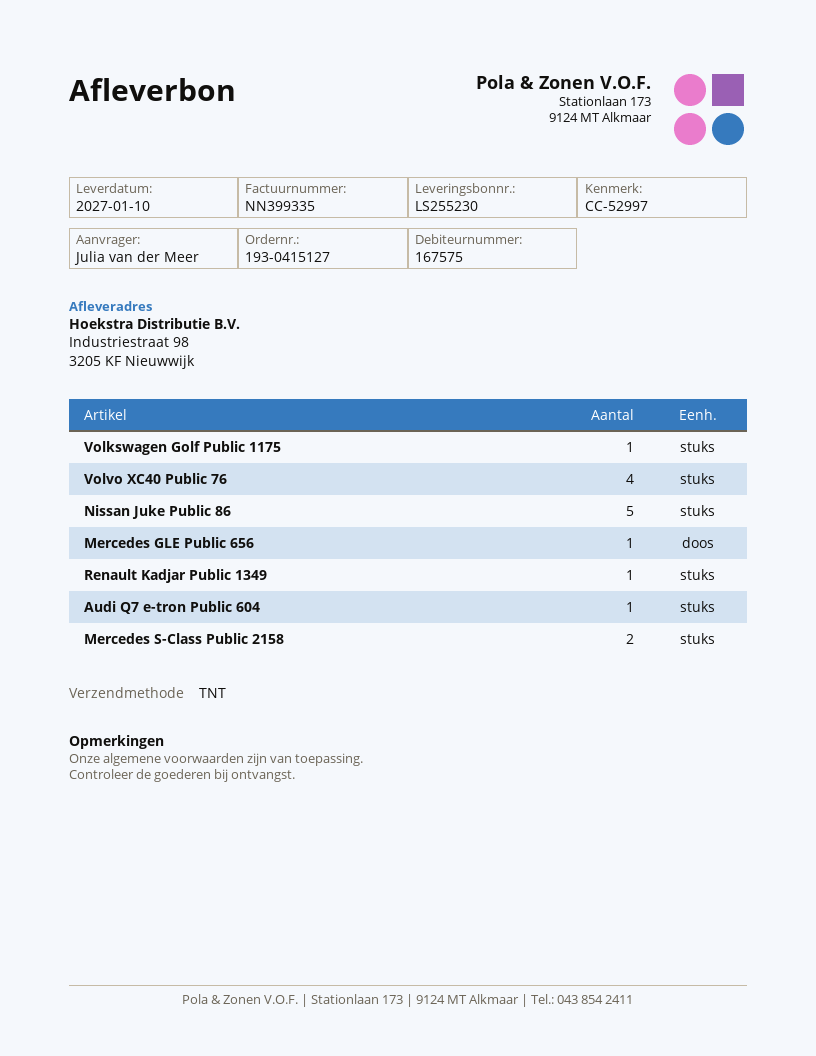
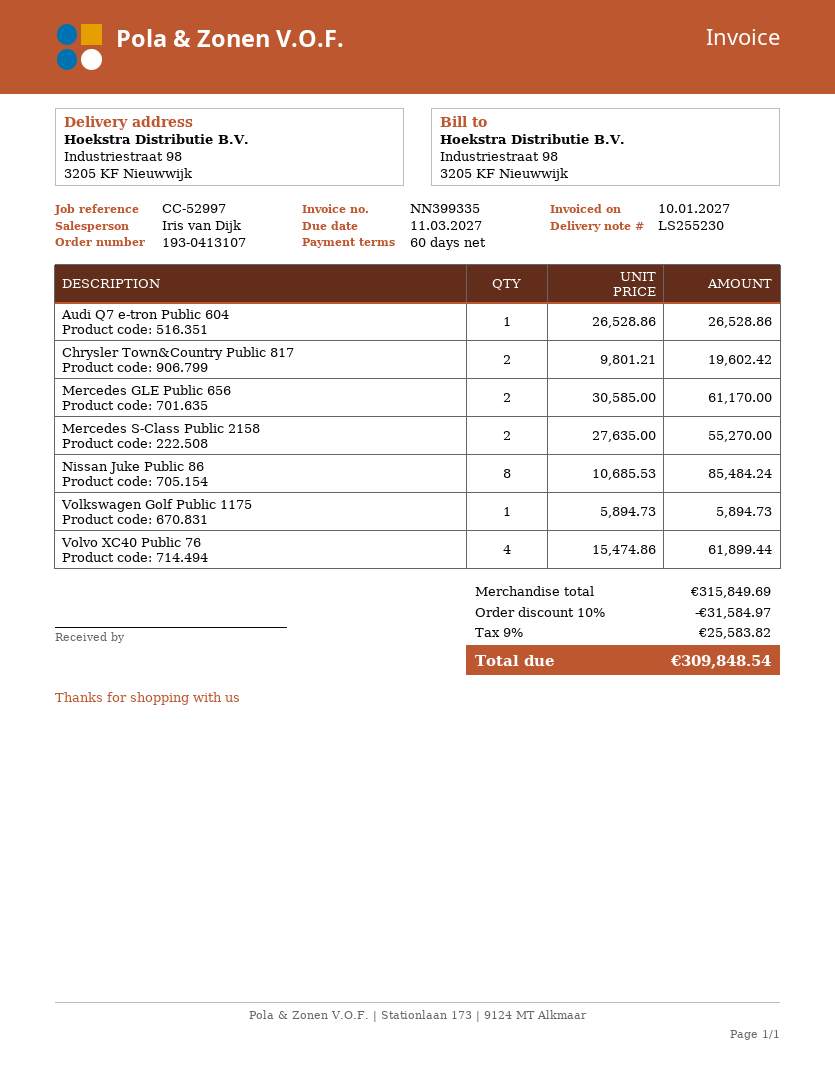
order number: 193-0415127 -> 193-0413107
Nissan Juke Public 86: 5 -> 8
Mercedes GLE Public 656: 1 -> 2
Renault Kadjar Public 1349: 1 -> none
Chrysler Town&Country Public 817: none -> 2

